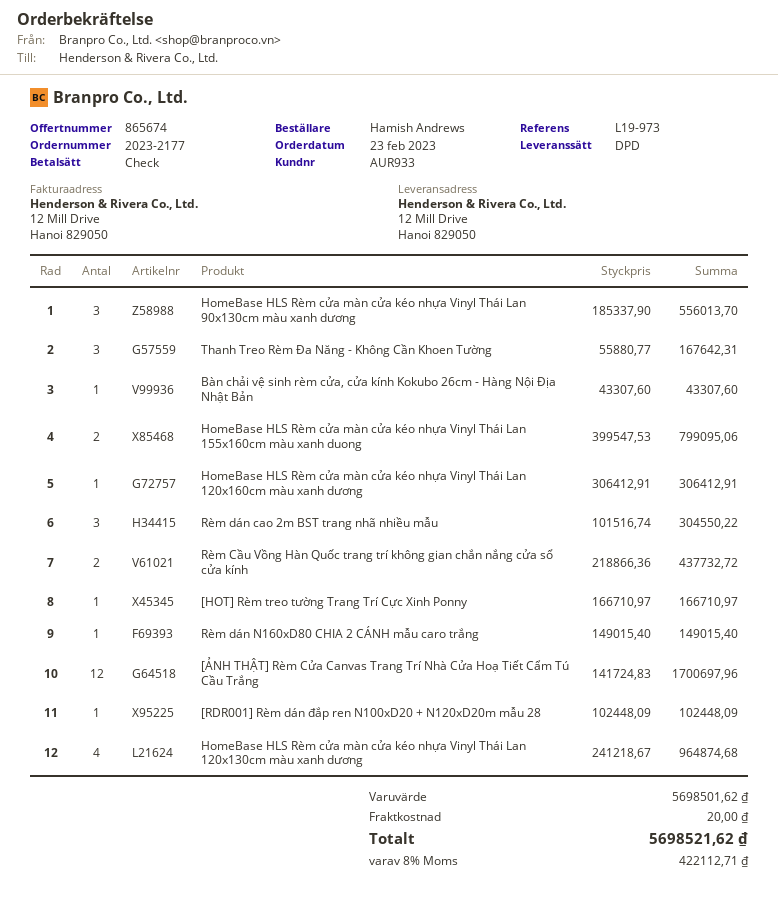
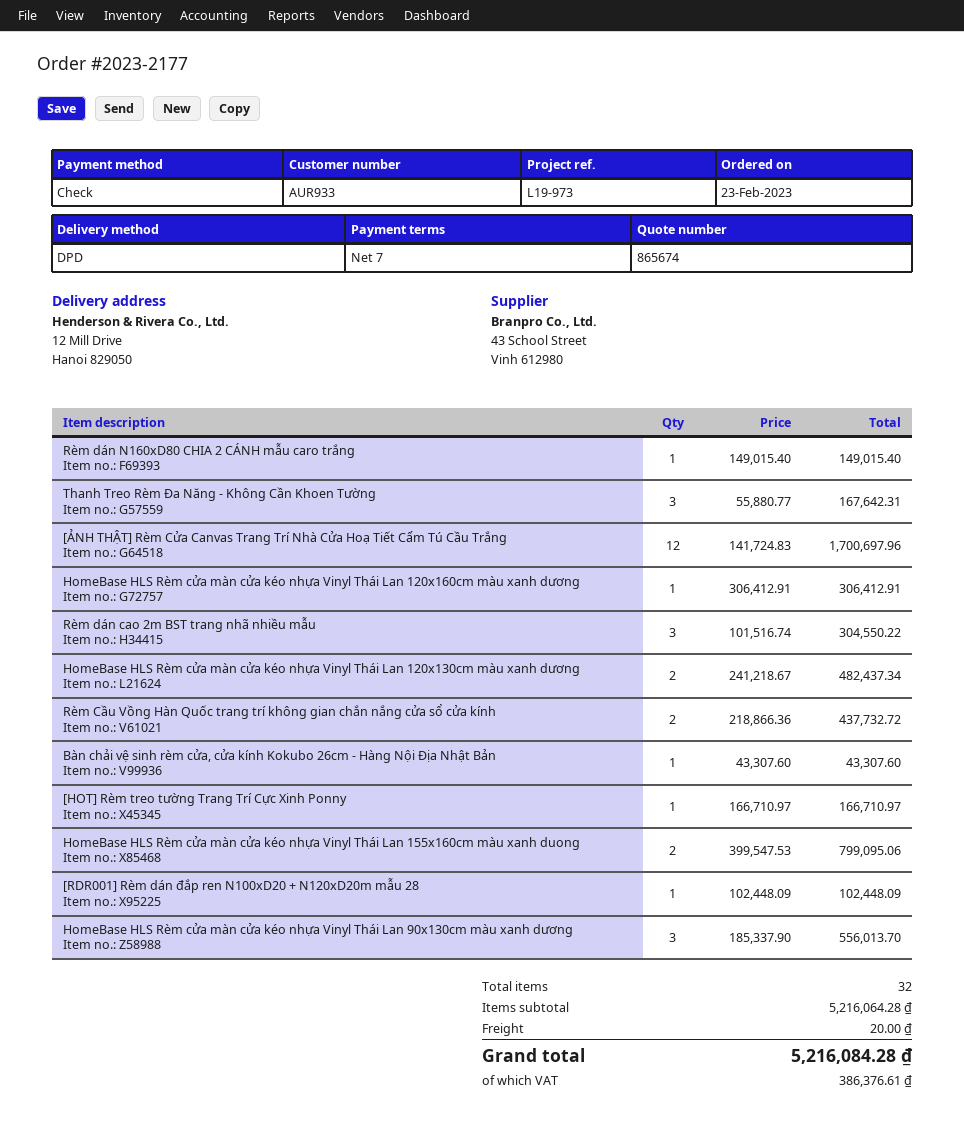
HomeBase HLS Rèm cửa màn cửa kéo nhựa Vinyl Thái Lan 120x130cm màu xanh dương: 4 x 241218.67 = 964874.68 -> 2 x 241218.67 = 482437.34
subtotal: 5698501.62 -> 5216064.28
tax: 422112.71 -> 386376.61
total: 5698521.62 -> 5216084.28

